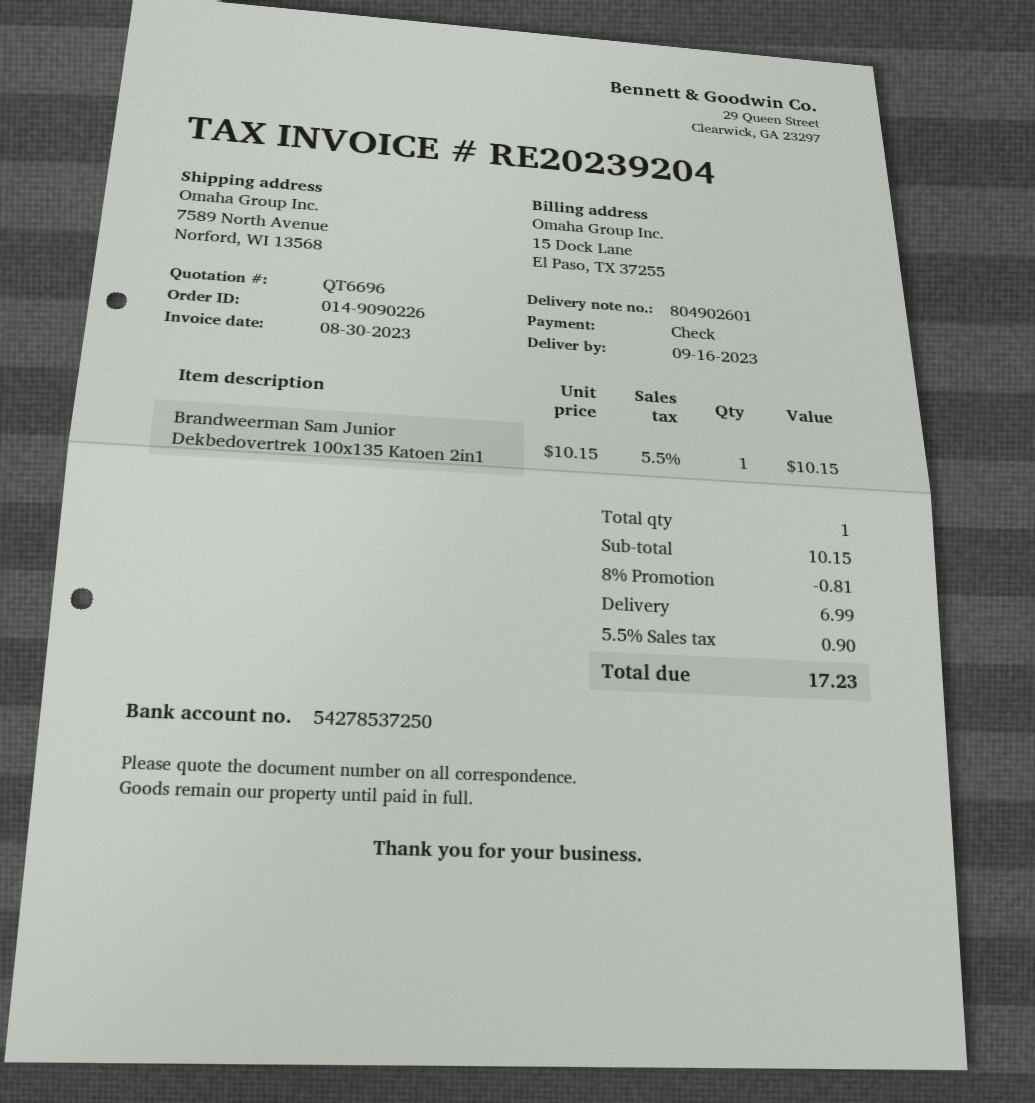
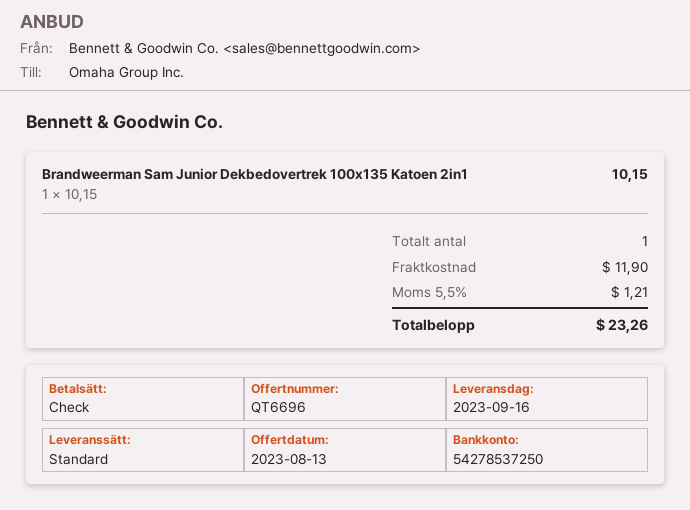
discount: 8% = 0.81 -> none
shipping: 6.99 -> 11.90
tax: 5.5% = 0.90 -> 5.5% = 1.21
total: 17.23 -> 23.26

